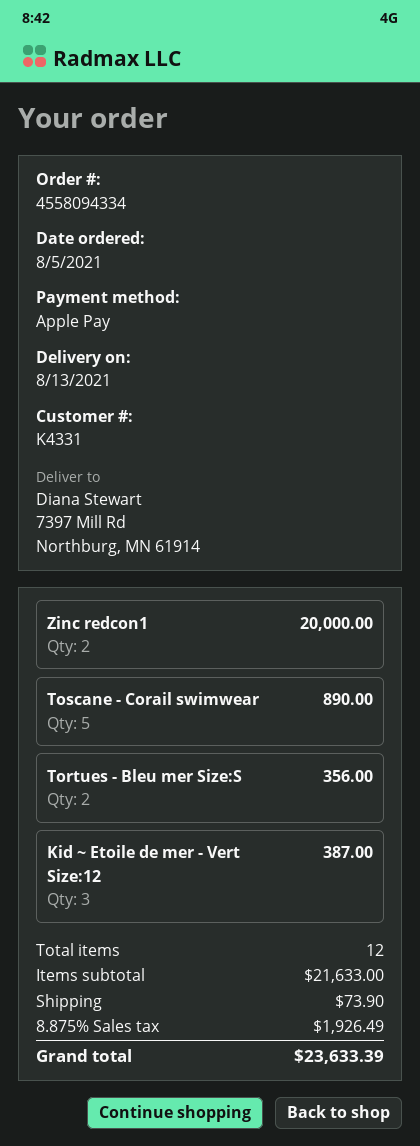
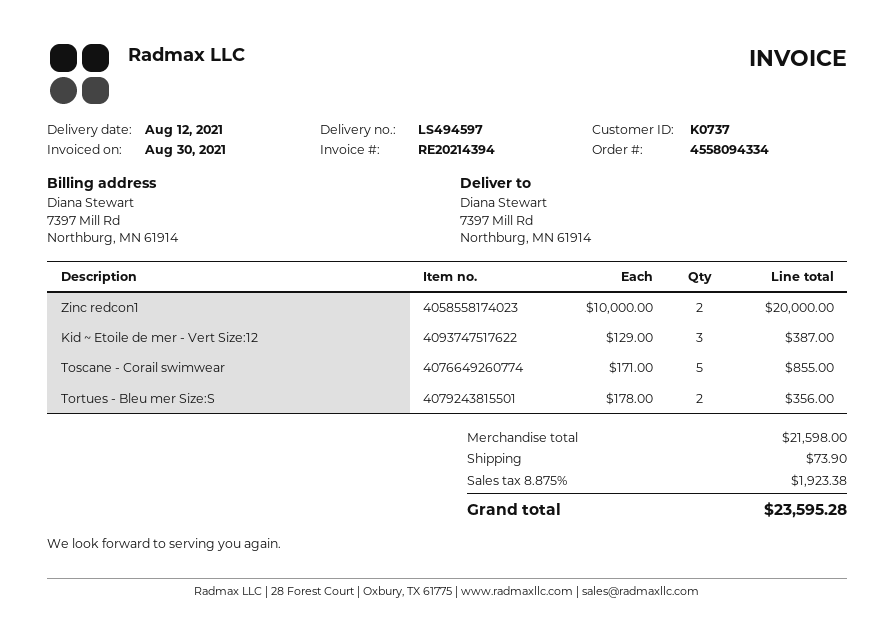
delivery date: 2021-08-13 -> 2021-08-12
customer number: K4331 -> K0737
Toscane - Corail swimwear: 5 for 890.00 -> 5 for 855.00
subtotal: 21633.00 -> 21598.00
tax: 8.875% = 1926.49 -> 8.875% = 1923.38
total: 23633.39 -> 23595.28

